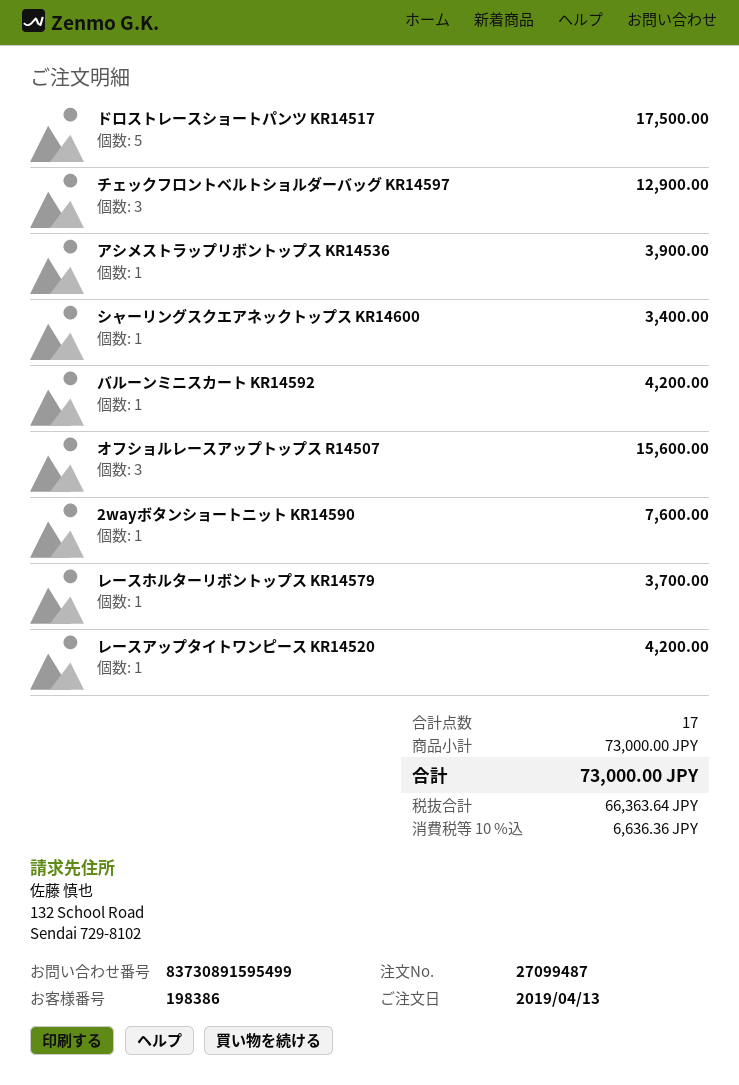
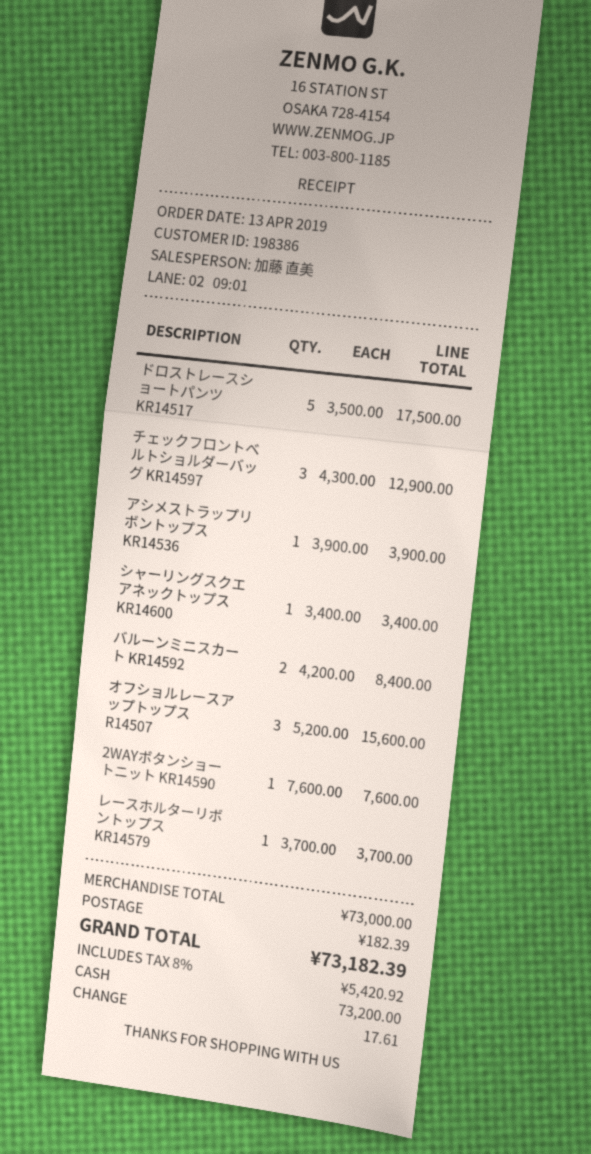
バルーンミニスカート KR14592: 1 for 4200.00 -> 2 for 8400.00
レースアップタイトワンピース KR14520: 1 for 4200.00 -> none
shipping: none -> 182.39
tax: 10% = 6636.36 -> 8% = 5420.92
total: 73000.00 -> 73182.39

